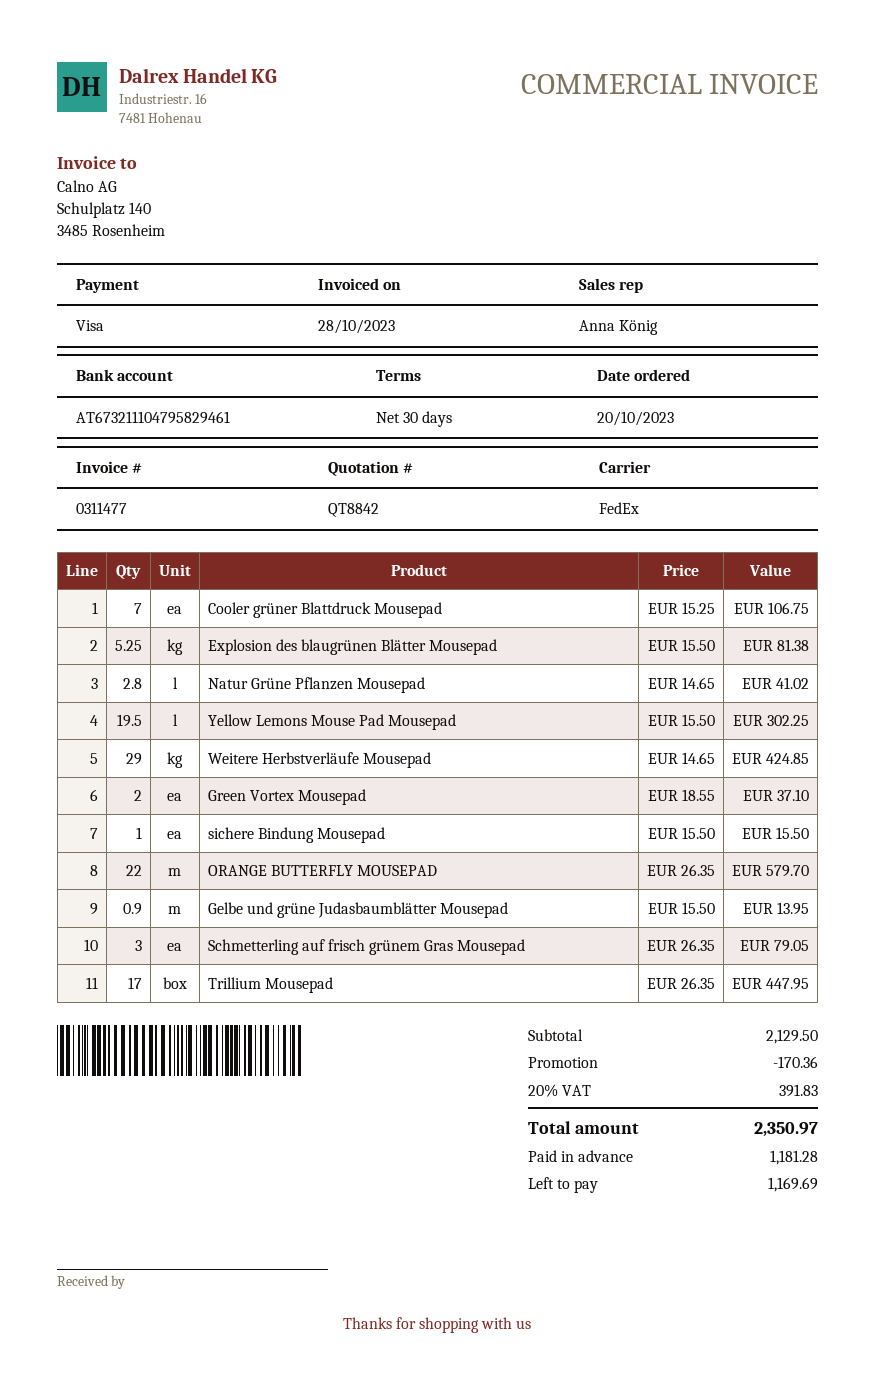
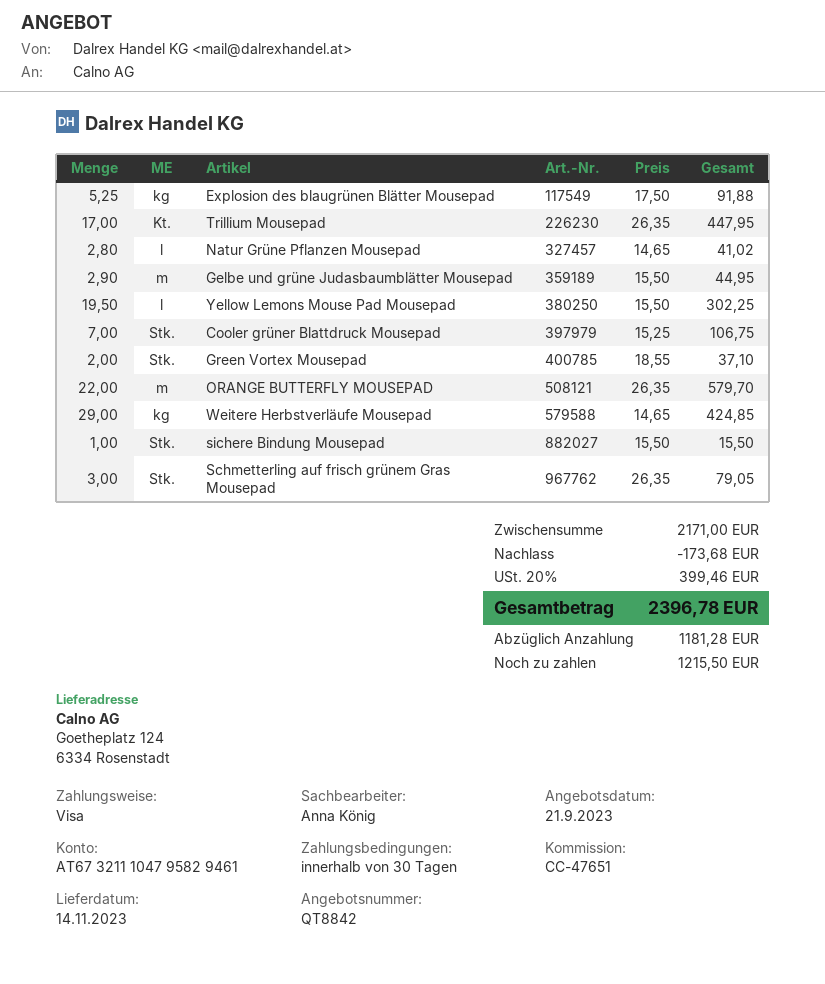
Explosion des blaugrünen Blätter Mousepad: 5.25 x 15.50 = 81.38 -> 5.25 x 17.50 = 91.88
Gelbe und grüne Judasbaumblätter Mousepad: 0.9 x 15.50 = 13.95 -> 2.9 x 15.50 = 44.95
subtotal: 2129.50 -> 2171.00
discount: 170.36 -> 173.68
tax: 20% = 391.83 -> 20% = 399.46
total: 2350.97 -> 2396.78
balance: 1169.69 -> 1215.50

